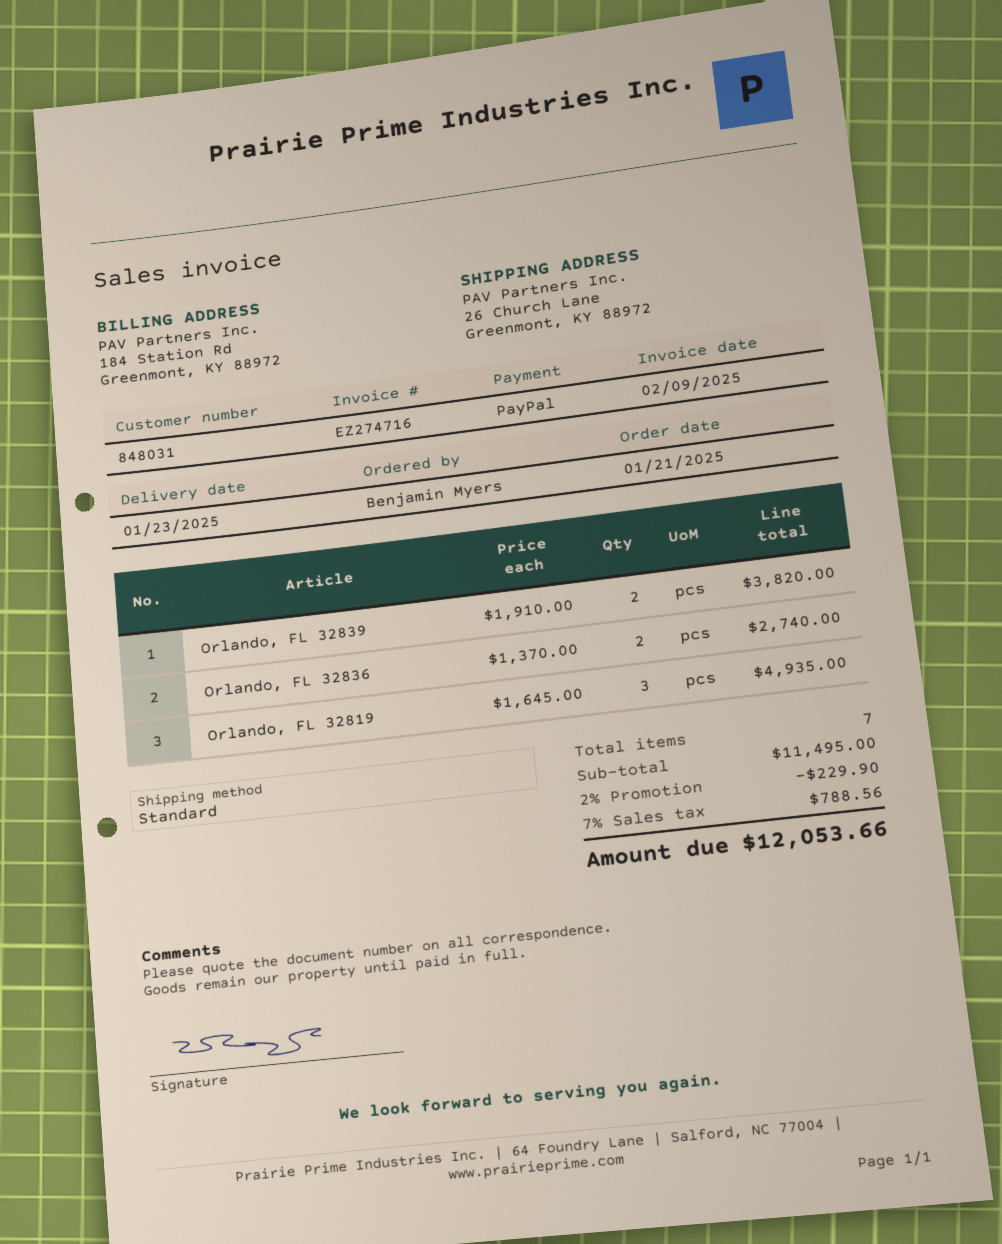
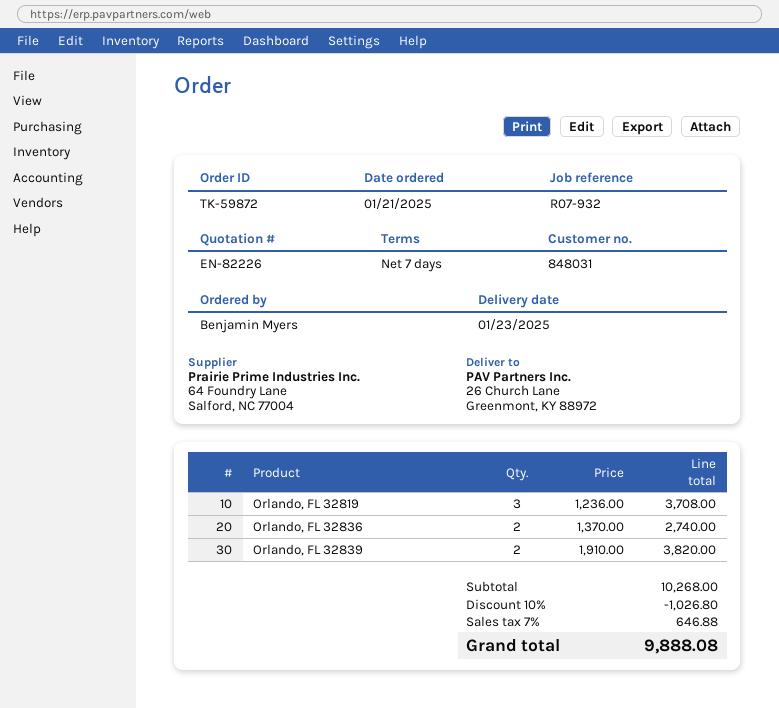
Orlando, FL 32819: 3 x 1645.00 = 4935.00 -> 3 x 1236.00 = 3708.00
subtotal: 11495.00 -> 10268.00
discount: 2% = 229.90 -> 10% = 1026.80
tax: 7% = 788.56 -> 7% = 646.88
total: 12053.66 -> 9888.08

